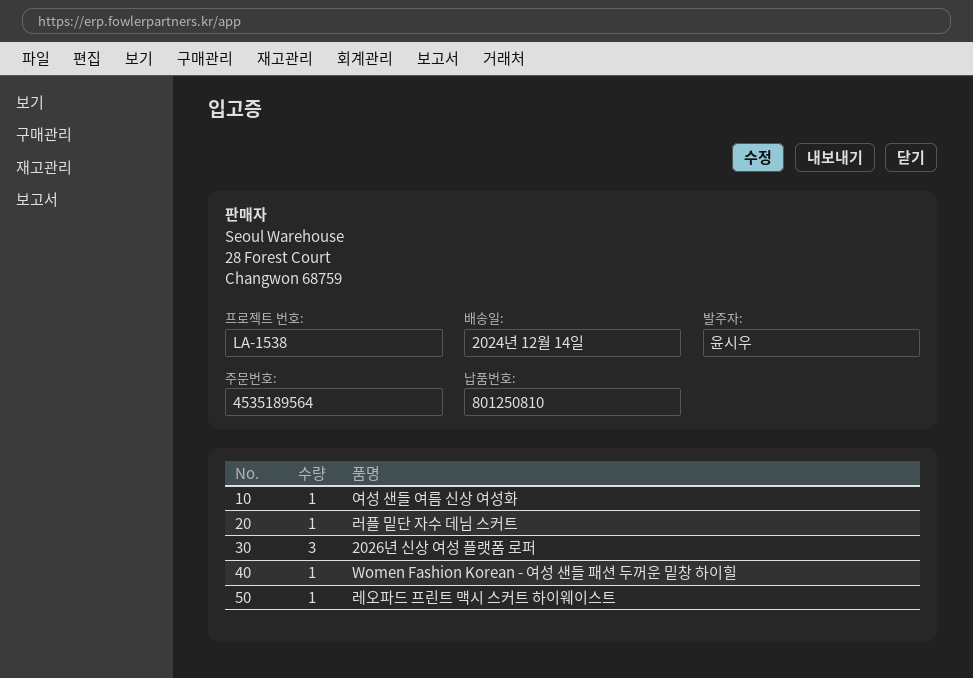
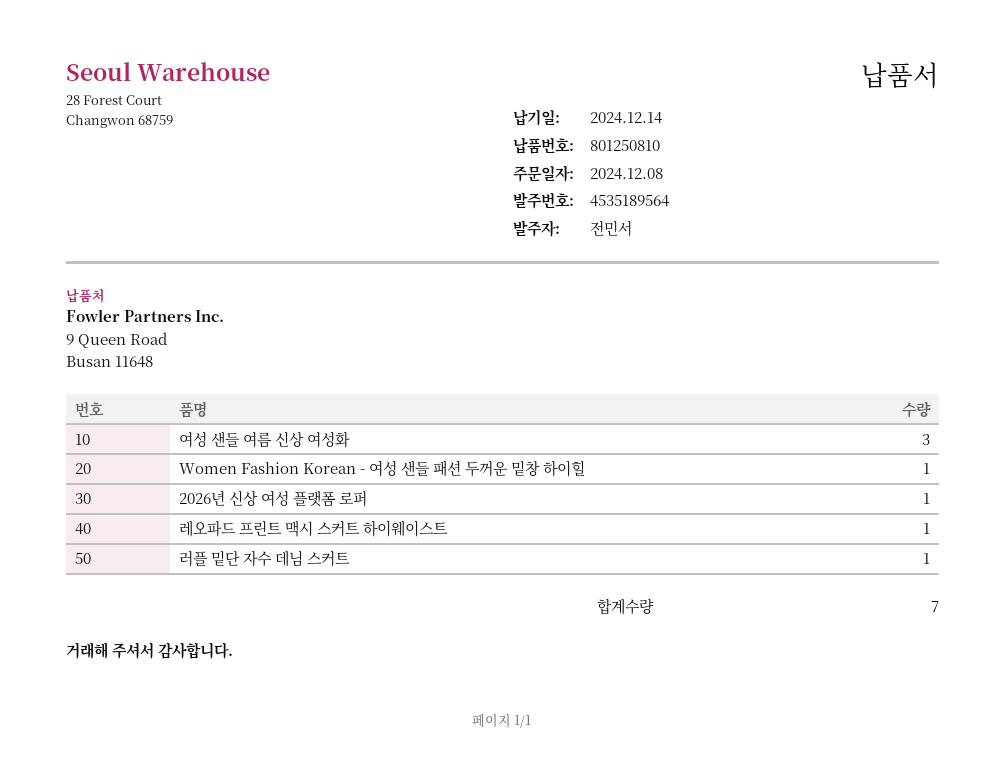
ordered by: 윤시우 -> 전민서
여성 샌들 여름 신상 여성화: 1 -> 3
2026년 신상 여성 플랫폼 로퍼: 3 -> 1

